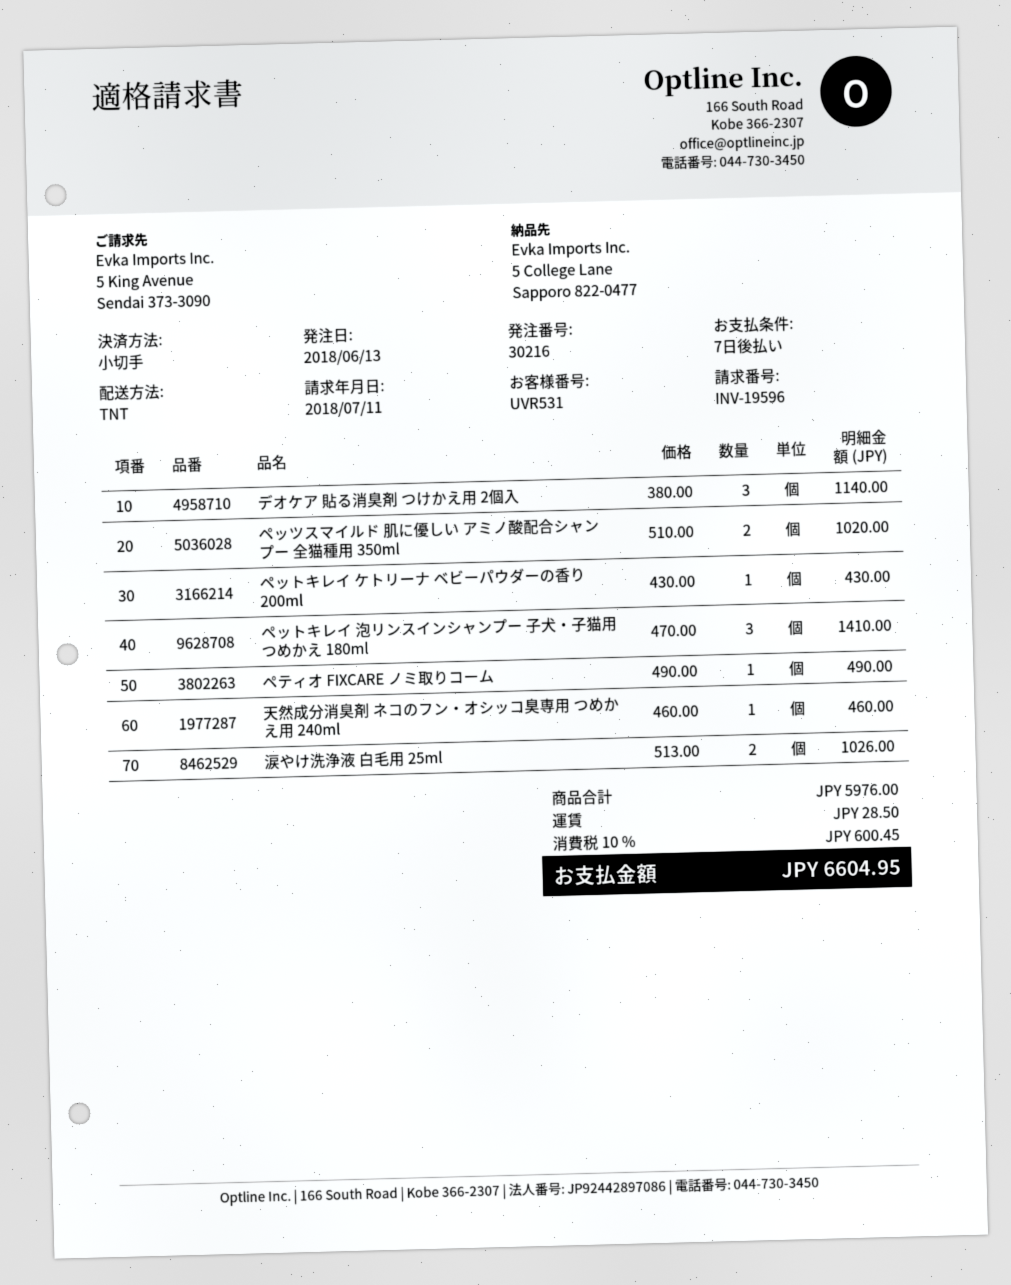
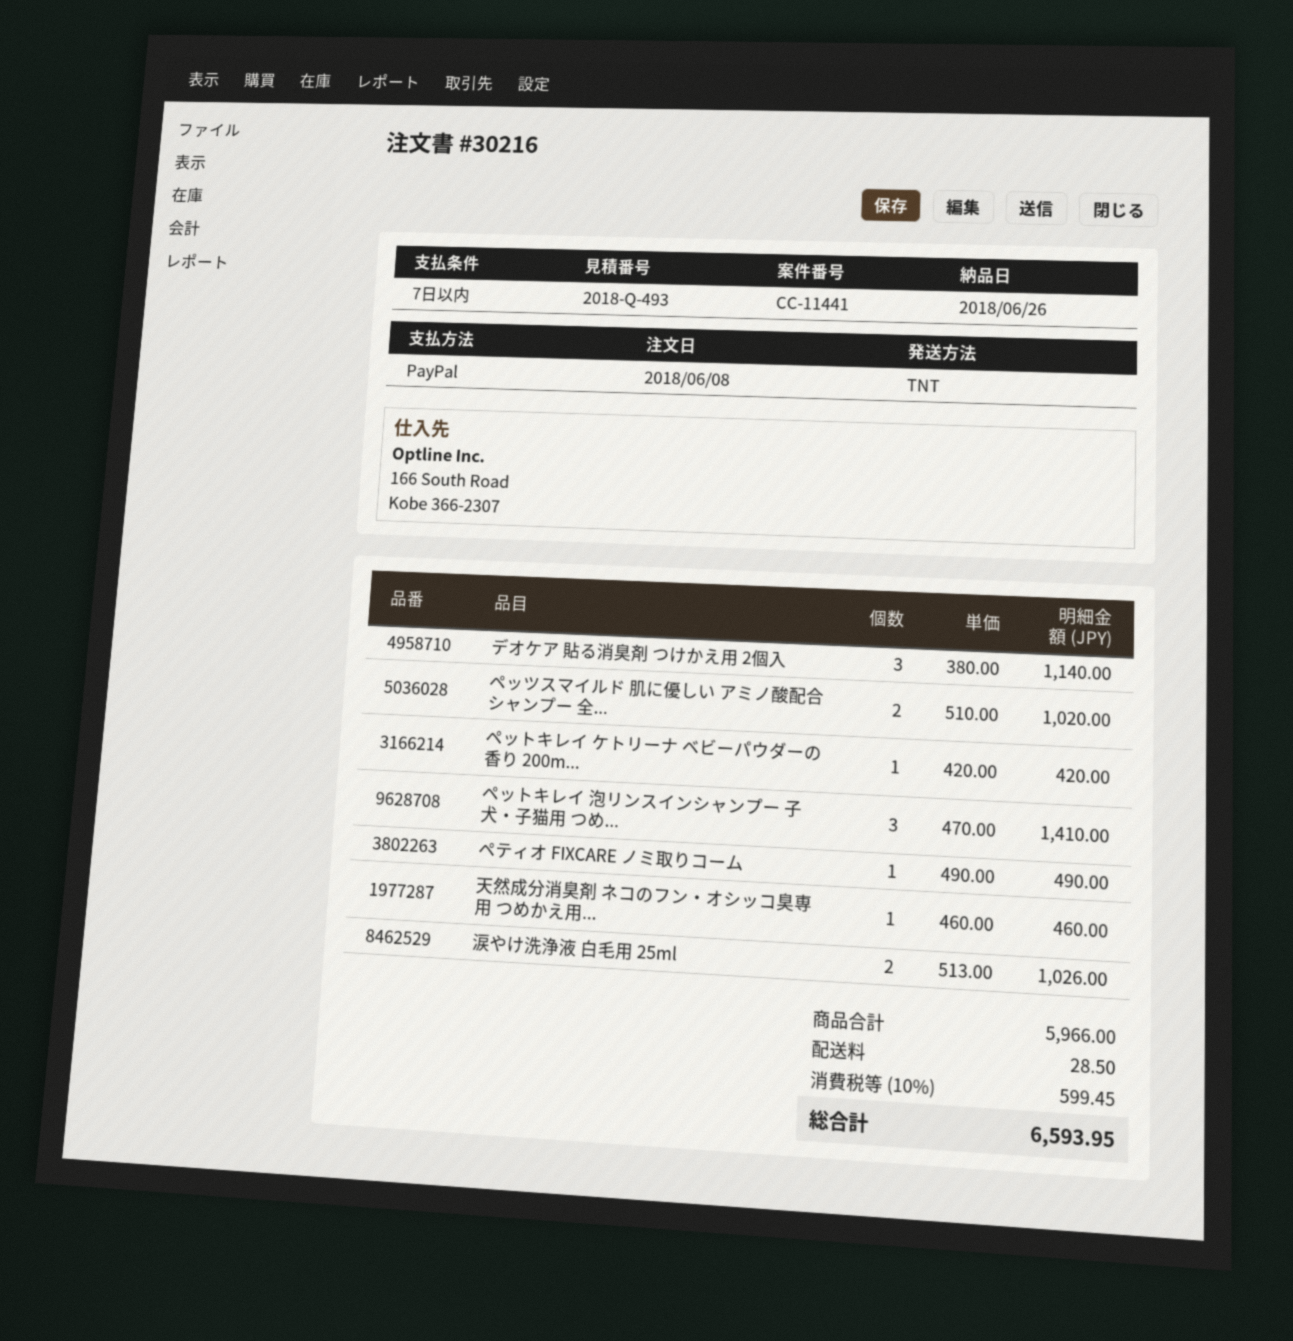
order date: 2018-06-13 -> 2018-06-08
payment method: cheque -> PayPal
ペットキレイ ケトリーナ ベビーパウダーの香り 200ml: 1 x 430.00 = 430.00 -> 1 x 420.00 = 420.00
subtotal: 5976.00 -> 5966.00
tax: 10% = 600.45 -> 10% = 599.45
total: 6604.95 -> 6593.95

